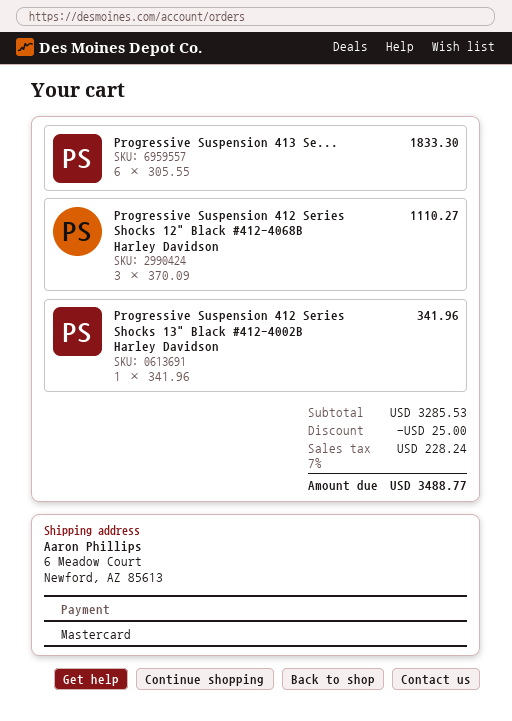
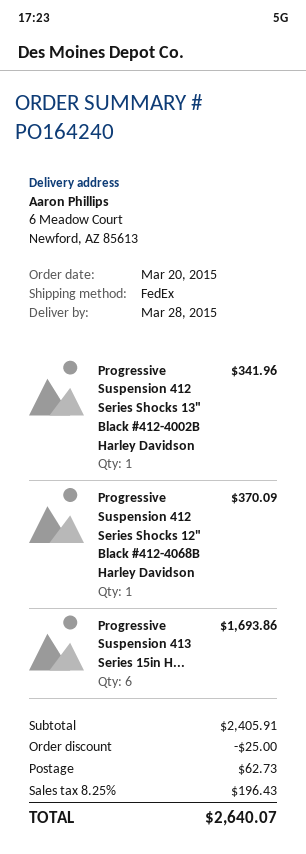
Progressive Suspension 413 Se...: 6 for 1833.30 -> 6 for 1693.86
Progressive Suspension 412 Series Shocks 12" Black #412-4068B Harley Davidson: 3 for 1110.27 -> 1 for 370.09
subtotal: 3285.53 -> 2405.91
shipping: none -> 62.73
tax: 7% = 228.24 -> 8.25% = 196.43
total: 3488.77 -> 2640.07

